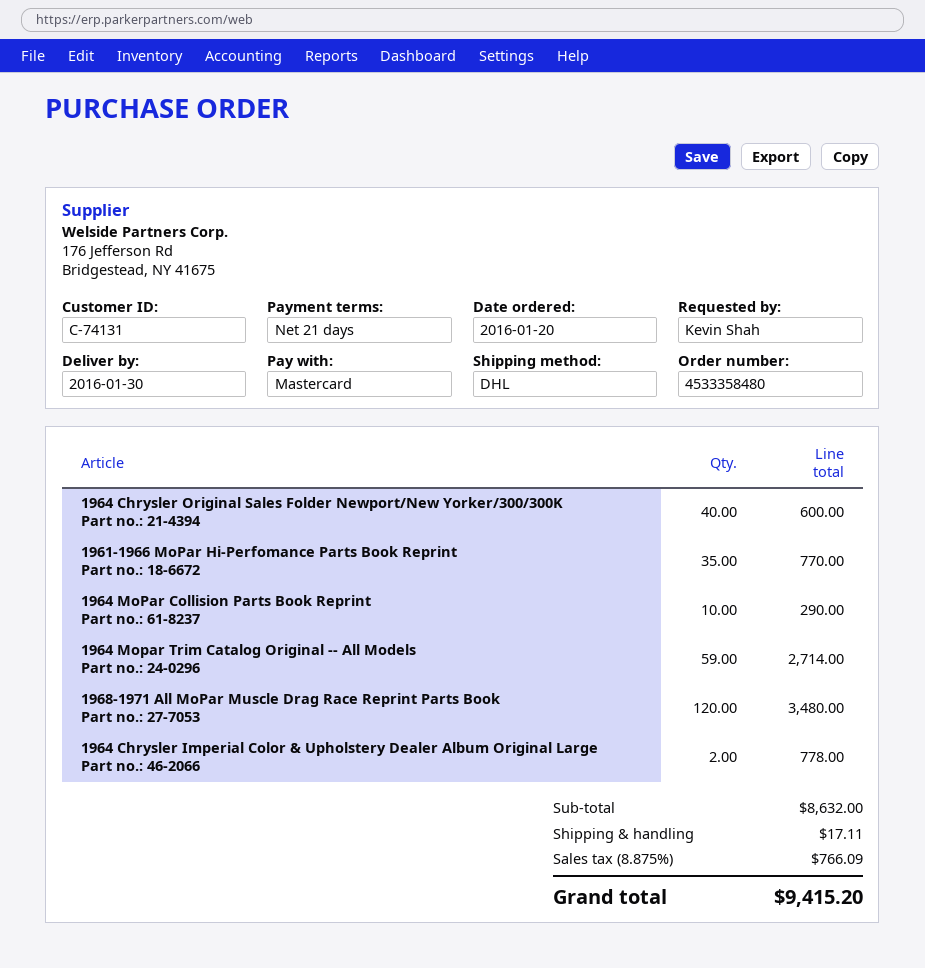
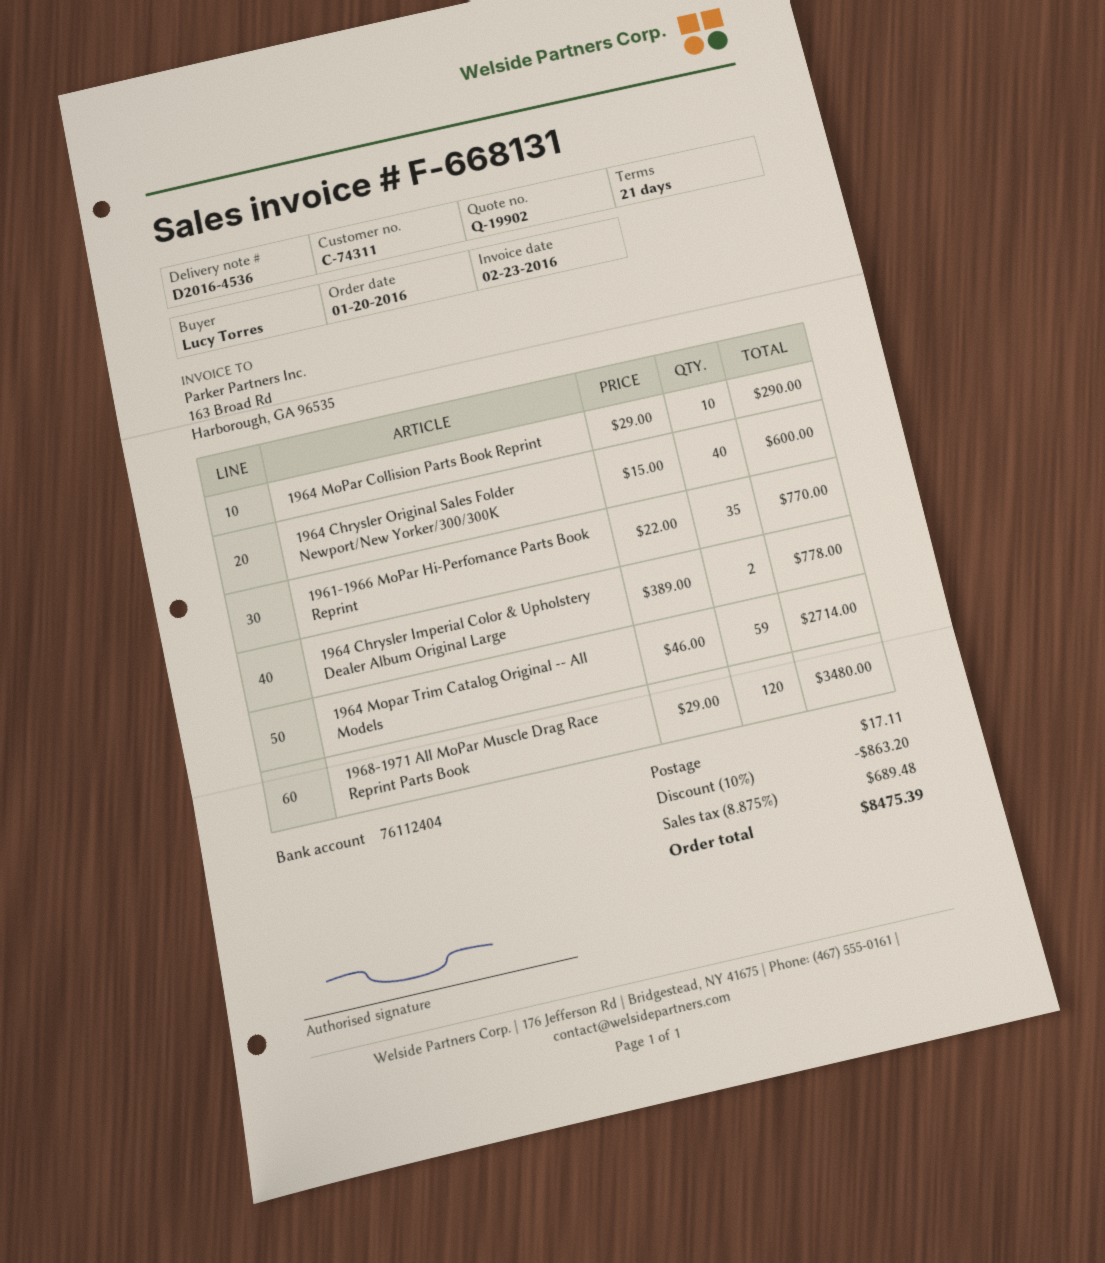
customer number: C-74131 -> C-74311
ordered by: Kevin Shah -> Lucy Torres
discount: none -> 10% = 863.20
tax: 8.875% = 766.09 -> 8.875% = 689.48
total: 9415.20 -> 8475.39

